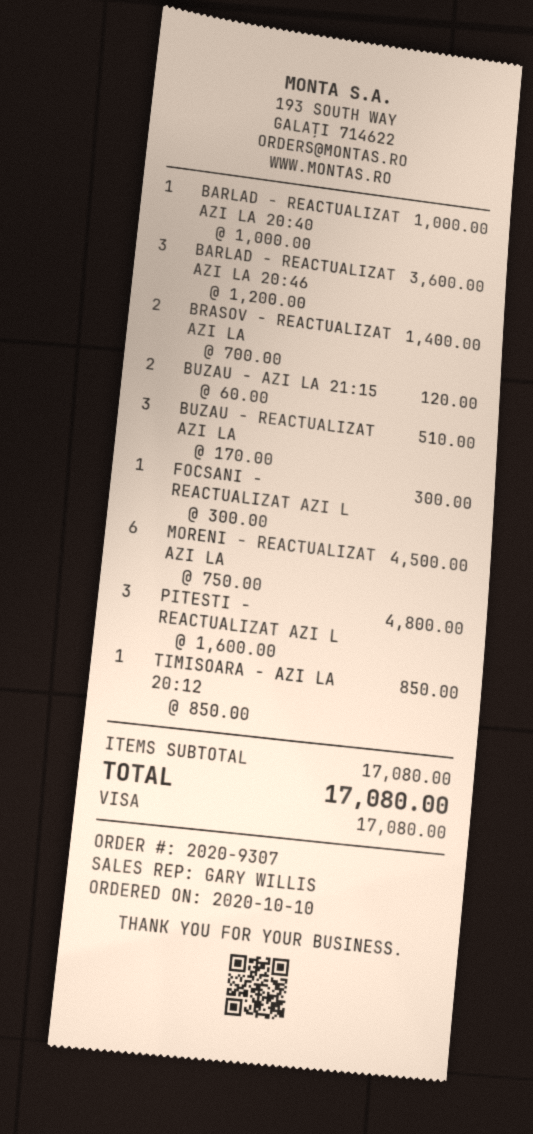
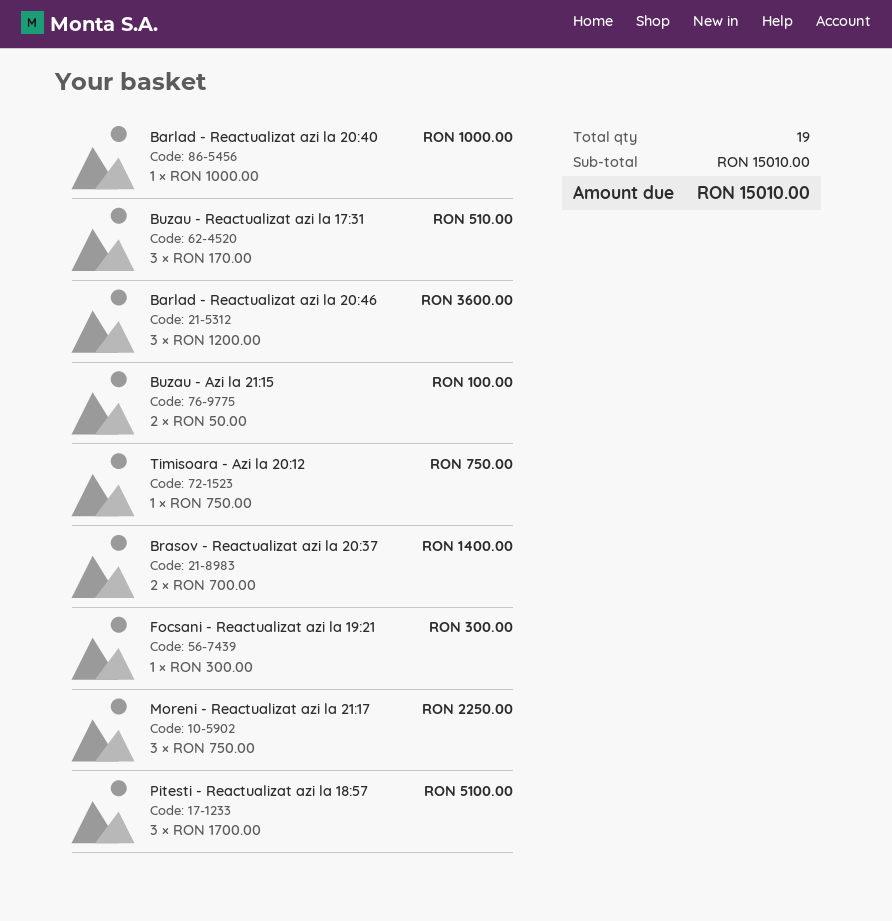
BUZAU - AZI LA 21:15: 2 x 60.00 = 120.00 -> 2 x 50.00 = 100.00
MORENI - REACTUALIZAT AZI LA: 6 x 750.00 = 4500.00 -> 3 x 750.00 = 2250.00
PITESTI - REACTUALIZAT AZI L: 3 x 1600.00 = 4800.00 -> 3 x 1700.00 = 5100.00
TIMISOARA - AZI LA 20:12: 1 x 850.00 = 850.00 -> 1 x 750.00 = 750.00
subtotal: 17080.00 -> 15010.00
total: 17080.00 -> 15010.00

